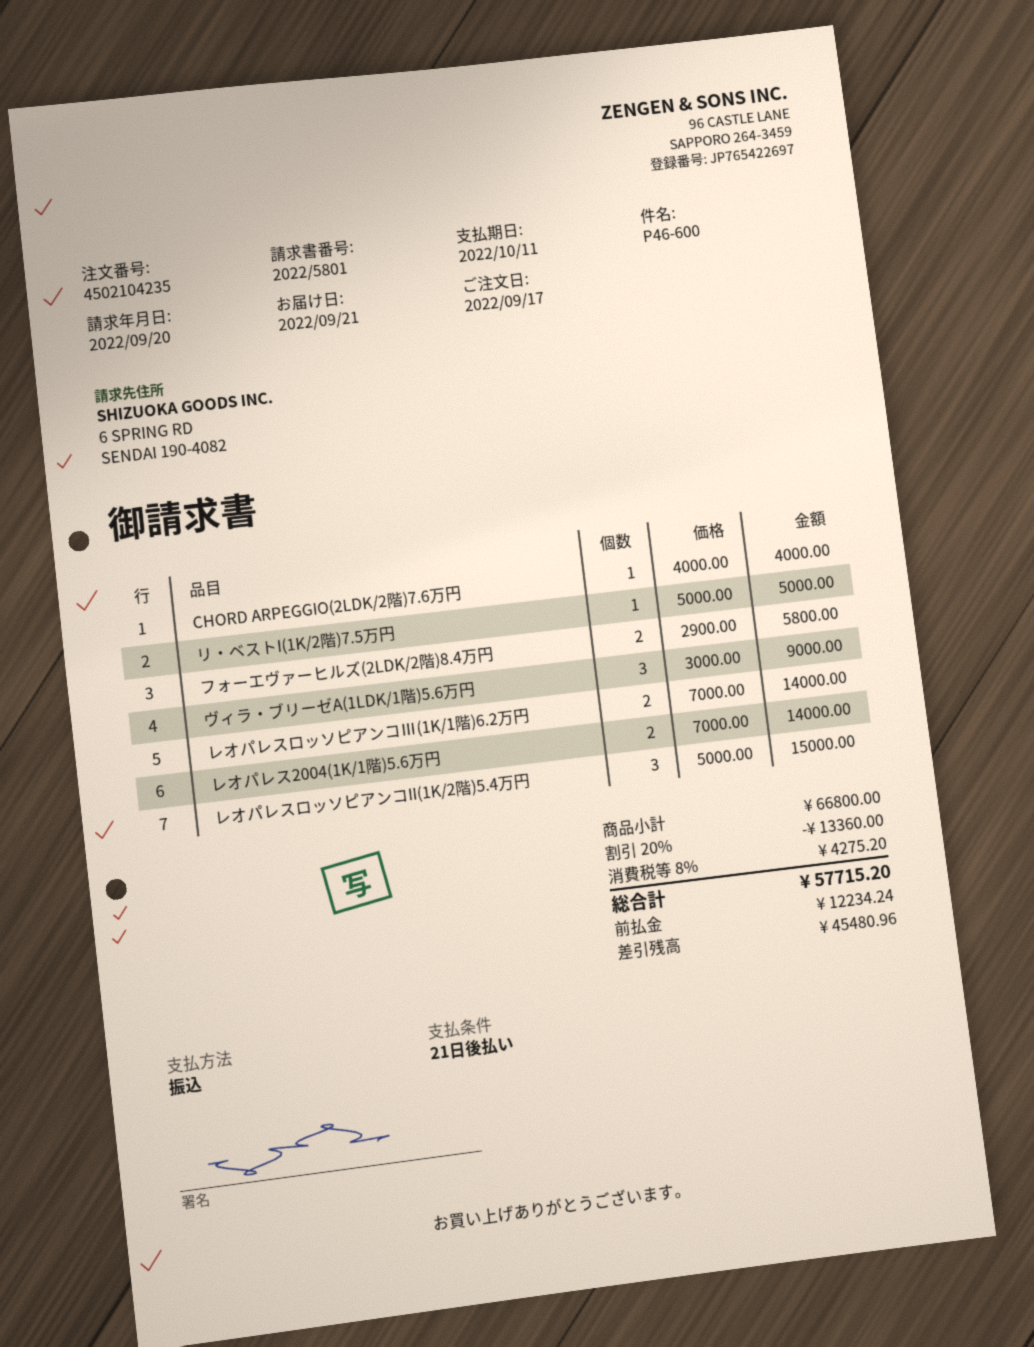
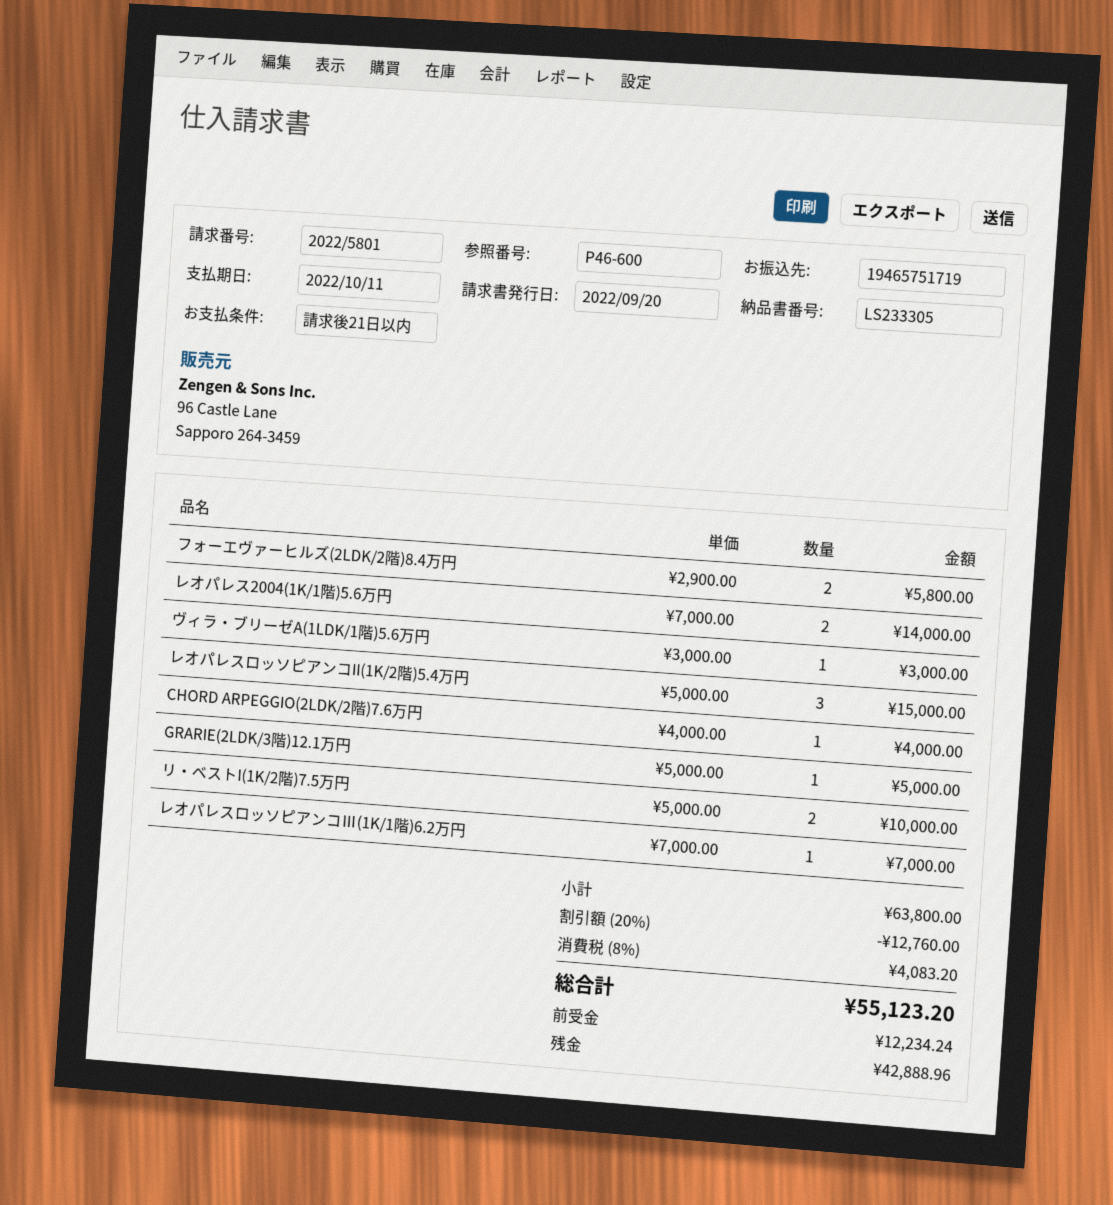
リ・ベストI(1K/2階)7.5万円: 1 x 5000.00 = 5000.00 -> 2 x 5000.00 = 10000.00
ヴィラ・ブリーゼA(1LDK/1階)5.6万円: 3 x 3000.00 = 9000.00 -> 1 x 3000.00 = 3000.00
レオパレスロッソピアンコⅢ(1K/1階)6.2万円: 2 x 7000.00 = 14000.00 -> 1 x 7000.00 = 7000.00
GRARIE(2LDK/3階)12.1万円: none -> 1 x 5000.00 = 5000.00
subtotal: 66800.00 -> 63800.00
discount: 20% = 13360.00 -> 20% = 12760.00
tax: 8% = 4275.20 -> 8% = 4083.20
total: 57715.20 -> 55123.20
balance: 45480.96 -> 42888.96

